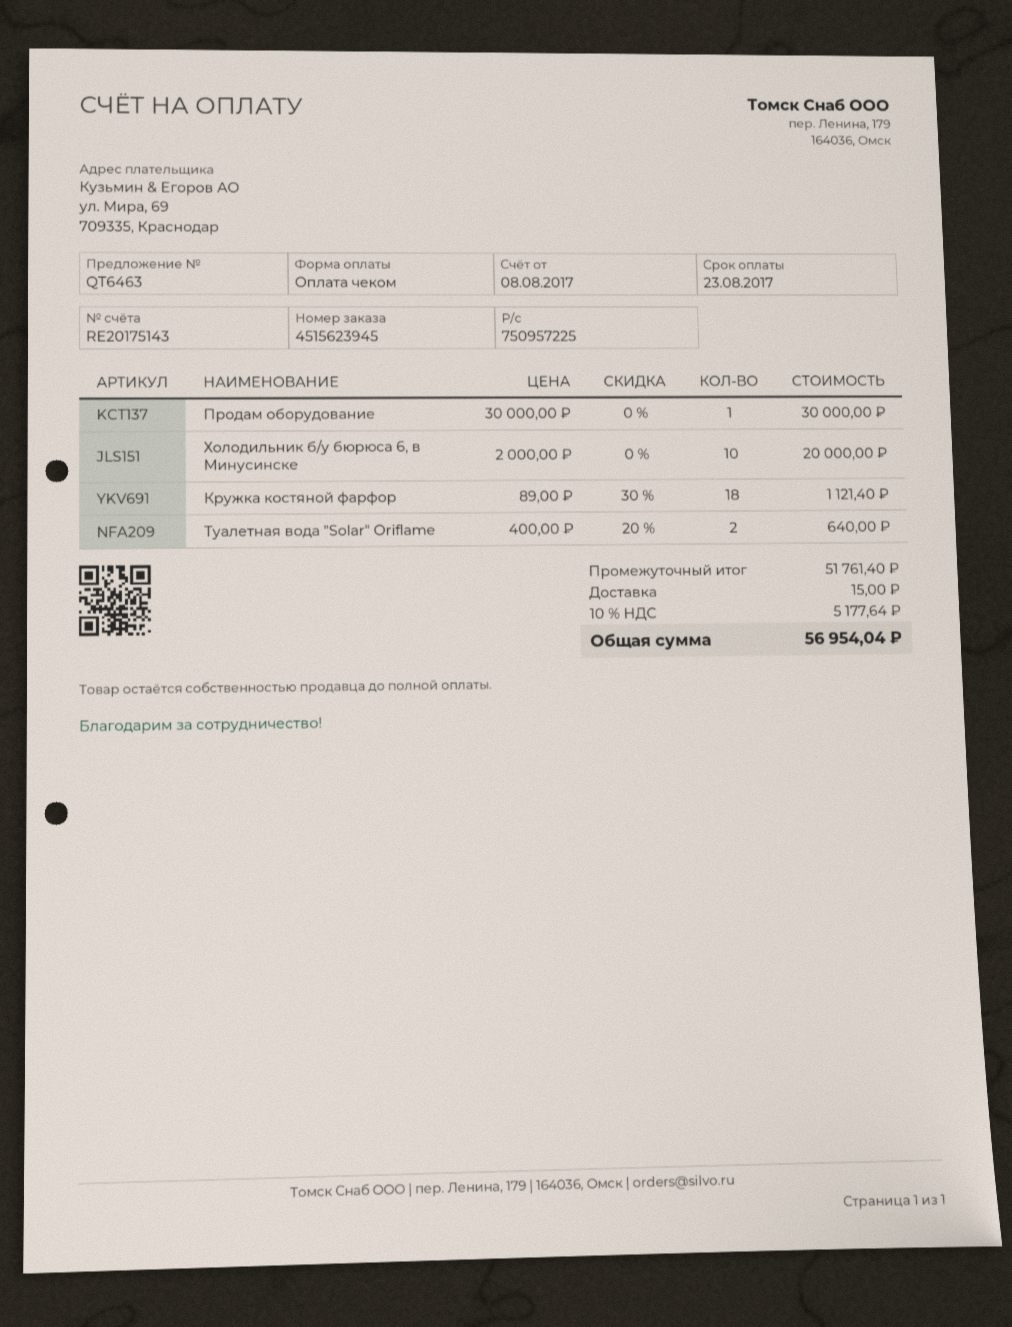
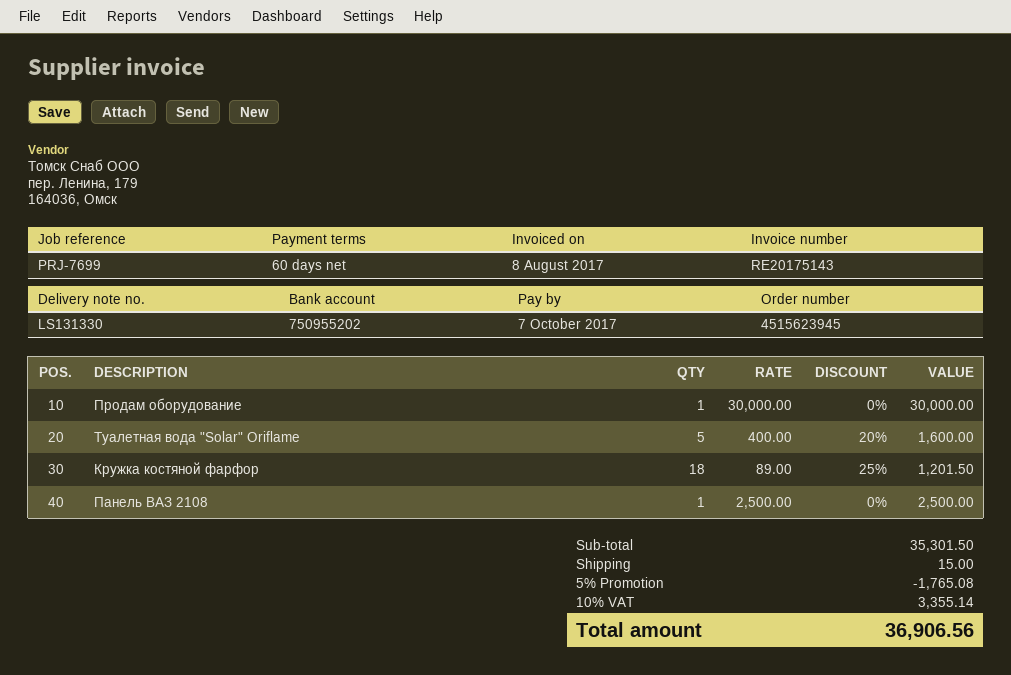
due date: 2017-08-23 -> 2017-10-07
bank account: 750957225 -> 750955202
Холодильник б/у бюрюса 6, в Минусинске: 10 x 2000.00 = 20000.00 -> none
Кружка костяной фарфор: 18 x 89.00 - 30% = 1121.40 -> 18 x 89.00 - 25% = 1201.50
Туалетная вода "Solar" Oriflame: 2 x 400.00 - 20% = 640.00 -> 5 x 400.00 - 20% = 1600.00
Панель ВАЗ 2108: none -> 1 x 2500.00 = 2500.00
subtotal: 51761.40 -> 35301.50
discount: none -> 5% = 1765.08
tax: 10% = 5177.64 -> 10% = 3355.14
total: 56954.04 -> 36906.56

